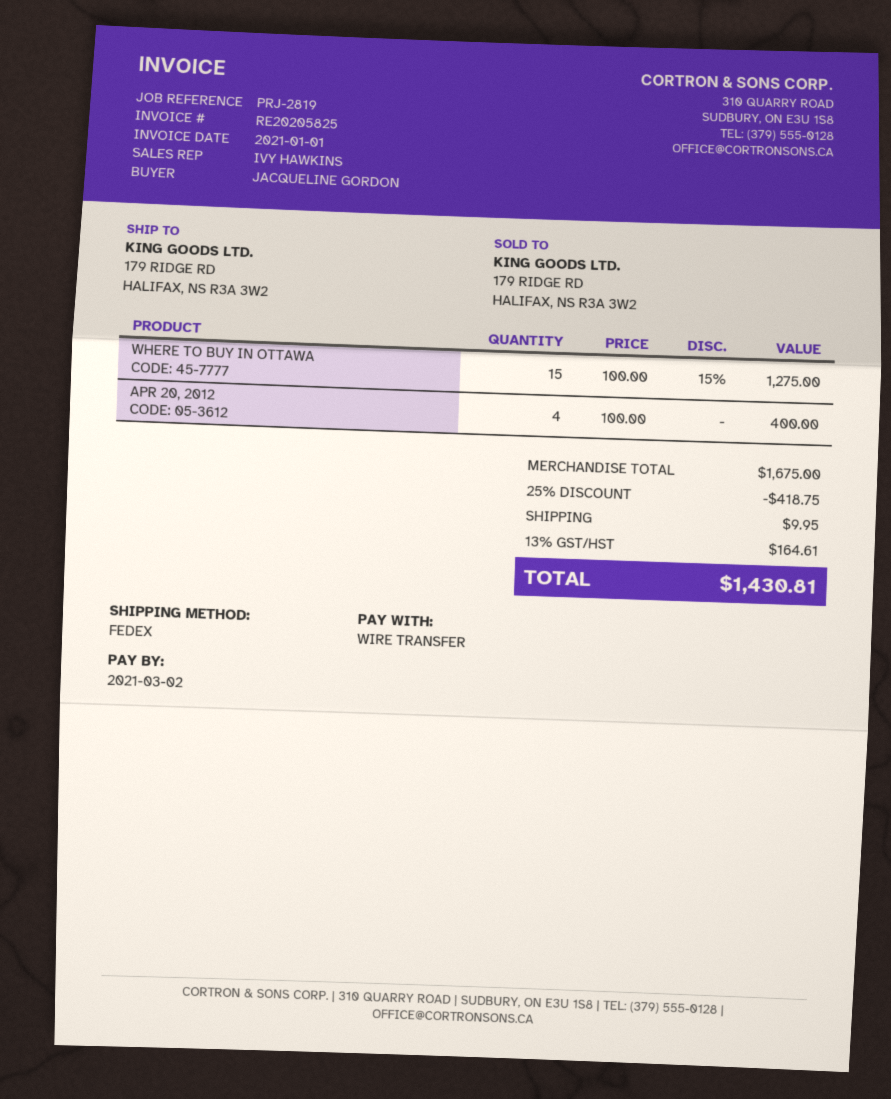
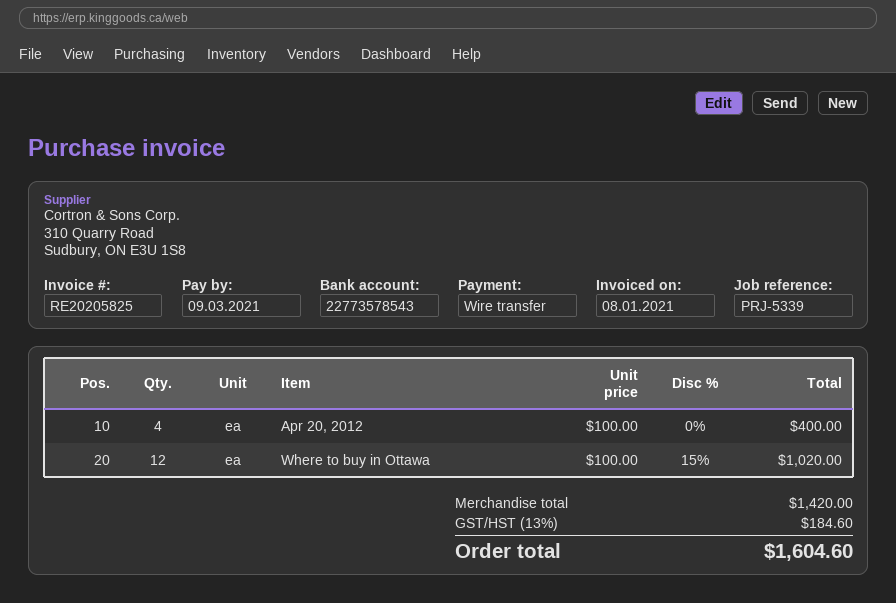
invoice date: 2021-01-01 -> 2021-01-08
due date: 2021-03-02 -> 2021-03-09
reference: PRJ-2819 -> PRJ-5339
WHERE TO BUY IN OTTAWA: 15 x 100.00 - 15% = 1275.00 -> 12 x 100.00 - 15% = 1020.00
subtotal: 1675.00 -> 1420.00
discount: 25% = 418.75 -> none
shipping: 9.95 -> none
tax: 13% = 164.61 -> 13% = 184.60
total: 1430.81 -> 1604.60

